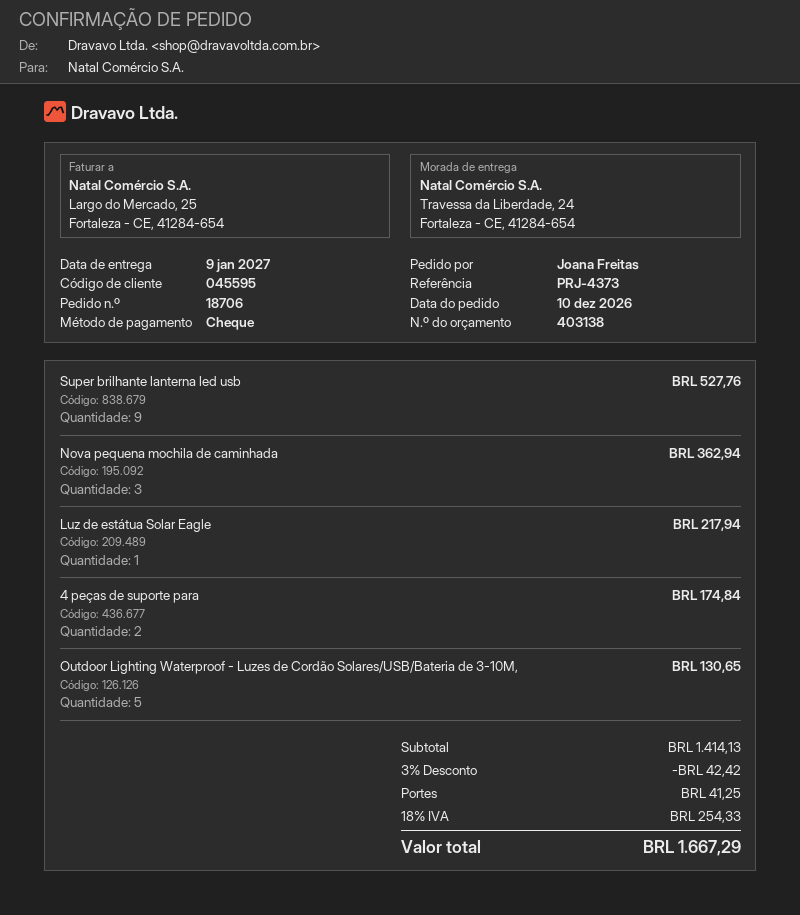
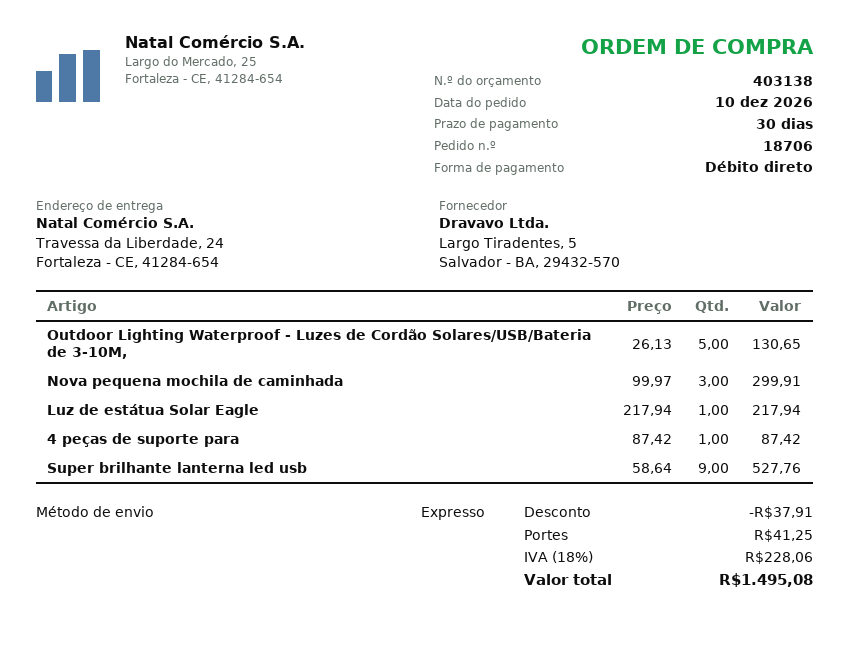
payment method: cheque -> direct debit
Nova pequena mochila de caminhada: 3 for 362.94 -> 3 for 299.91
4 peças de suporte para: 2 for 174.84 -> 1 for 87.42
discount: 42.42 -> 37.91
tax: 18% = 254.33 -> 18% = 228.06
total: 1667.29 -> 1495.08

